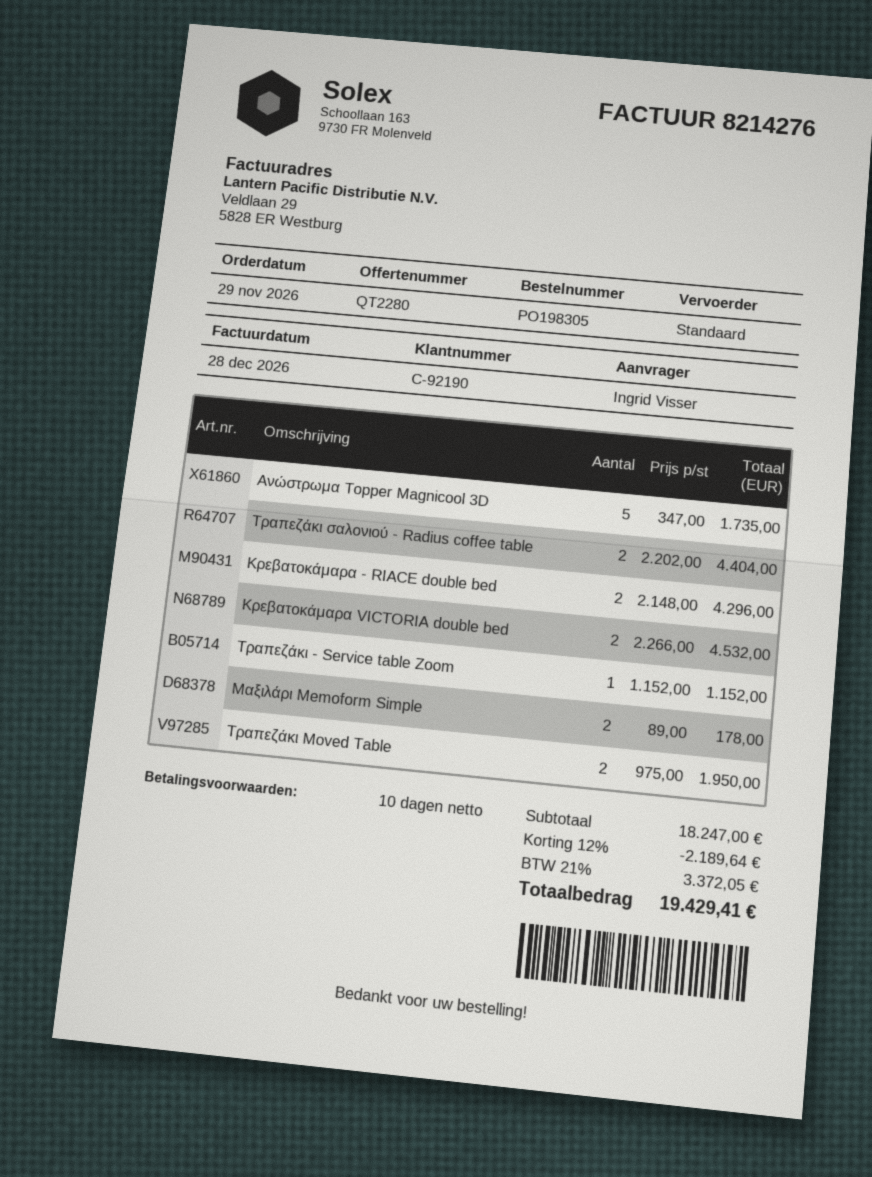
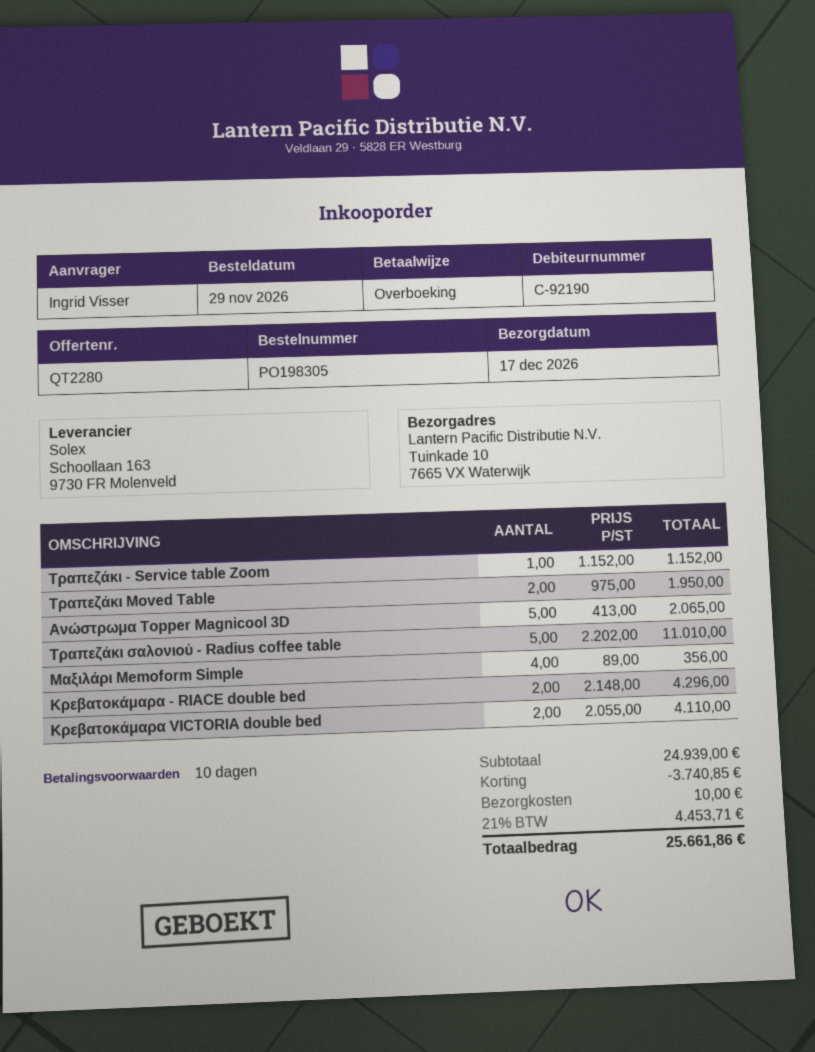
Ανώστρωμα Topper Magnicool 3D: 5 x 347.00 = 1735.00 -> 5 x 413.00 = 2065.00
Τραπεζάκι σαλονιού - Radius coffee table: 2 x 2202.00 = 4404.00 -> 5 x 2202.00 = 11010.00
Κρεβατοκάμαρα VICTORIA double bed: 2 x 2266.00 = 4532.00 -> 2 x 2055.00 = 4110.00
Μαξιλάρι Memoform Simple: 2 x 89.00 = 178.00 -> 4 x 89.00 = 356.00
subtotal: 18247.00 -> 24939.00
discount: 2189.64 -> 3740.85
shipping: none -> 10.00
tax: 21% = 3372.05 -> 21% = 4453.71
total: 19429.41 -> 25661.86

